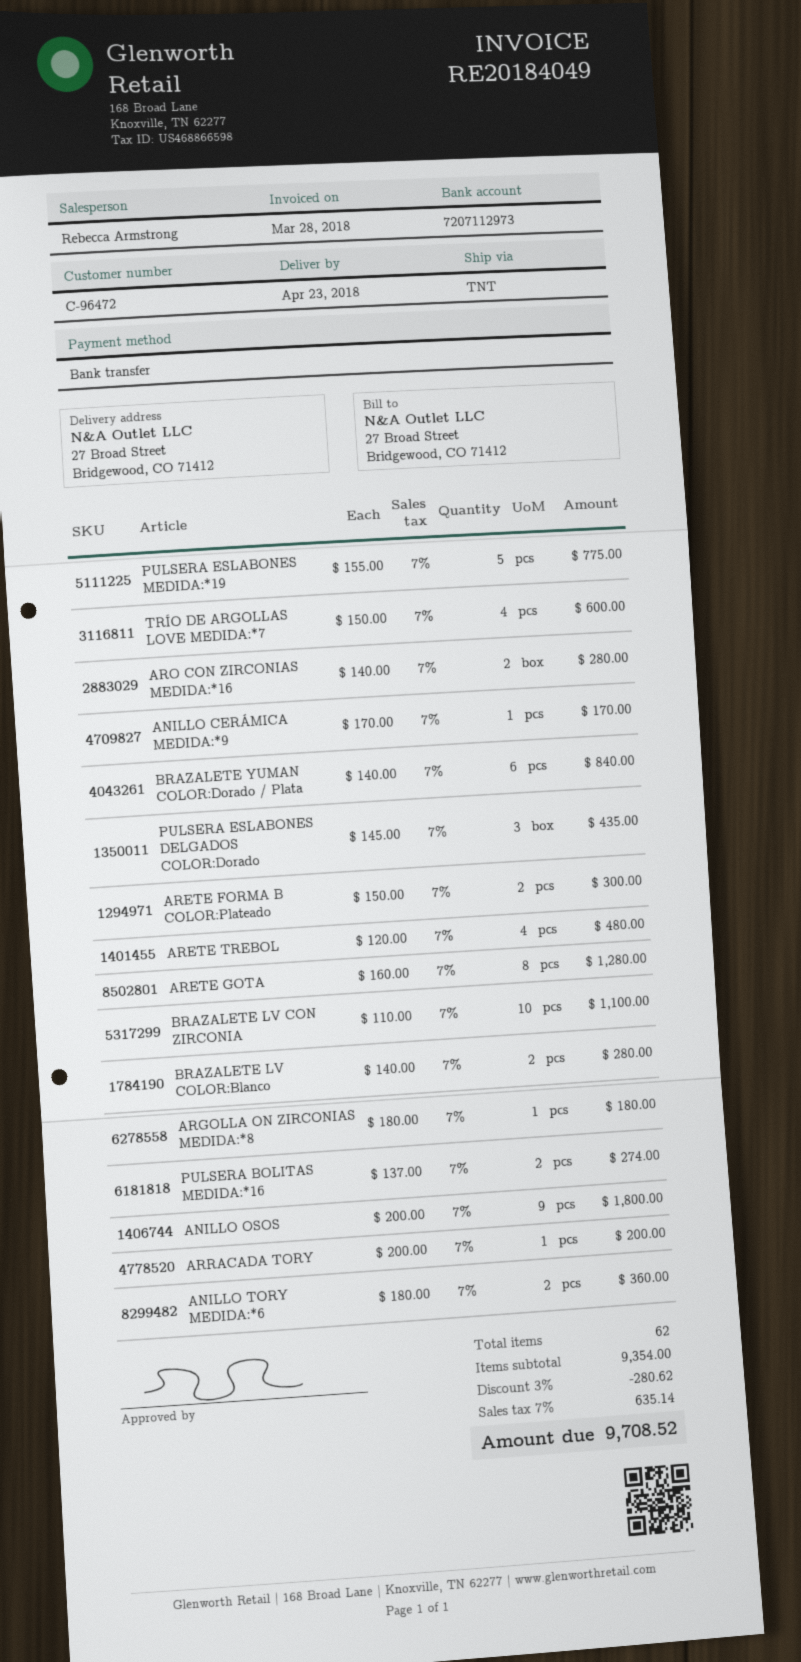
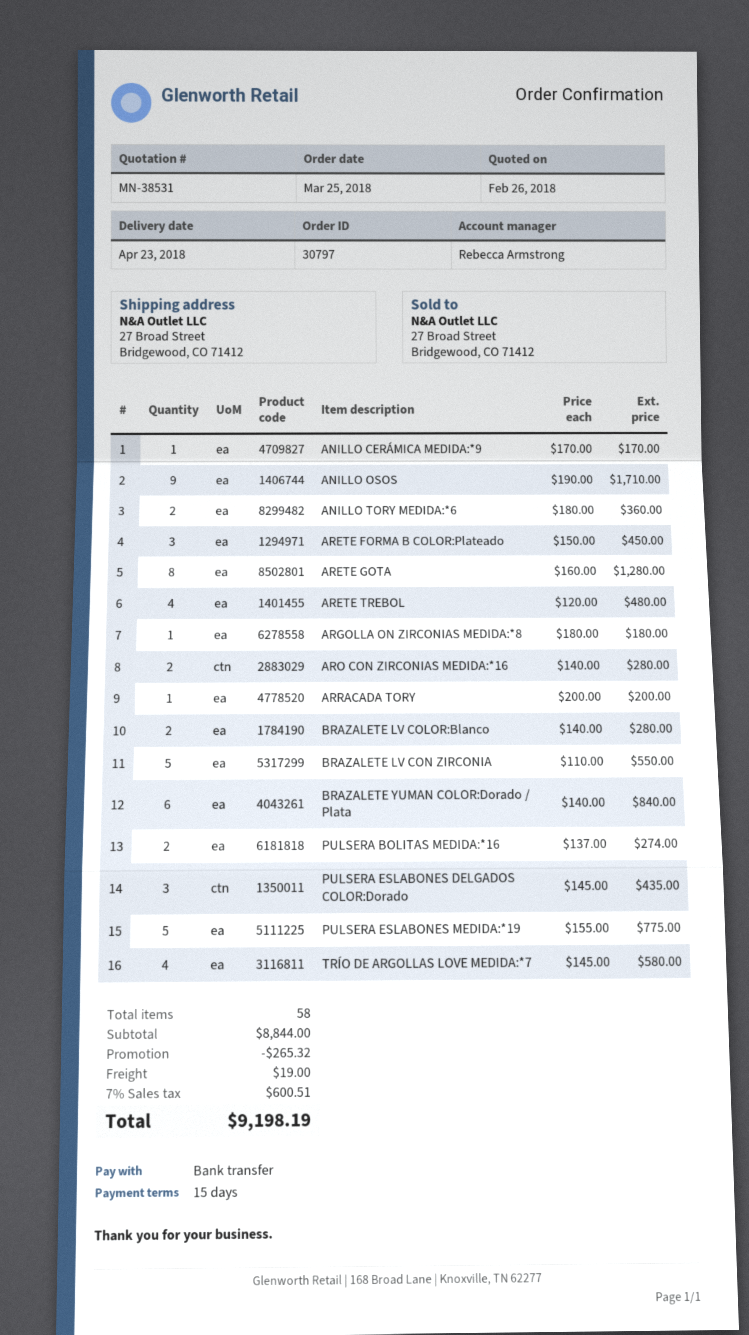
TRÍO DE ARGOLLAS LOVE MEDIDA:*7: 4 x 150.00 = 600.00 -> 4 x 145.00 = 580.00
ARETE FORMA B COLOR:Plateado: 2 x 150.00 = 300.00 -> 3 x 150.00 = 450.00
BRAZALETE LV CON ZIRCONIA: 10 x 110.00 = 1100.00 -> 5 x 110.00 = 550.00
ANILLO OSOS: 9 x 200.00 = 1800.00 -> 9 x 190.00 = 1710.00
total quantity: 62 -> 58
subtotal: 9354.00 -> 8844.00
discount: 280.62 -> 265.32
shipping: none -> 19.00
tax: 7% = 635.14 -> 7% = 600.51
total: 9708.52 -> 9198.19

